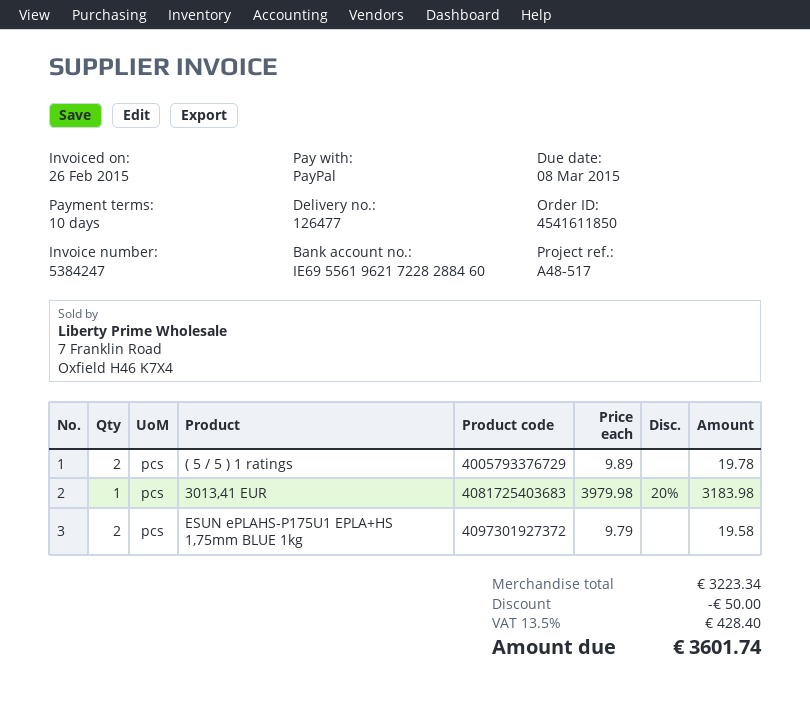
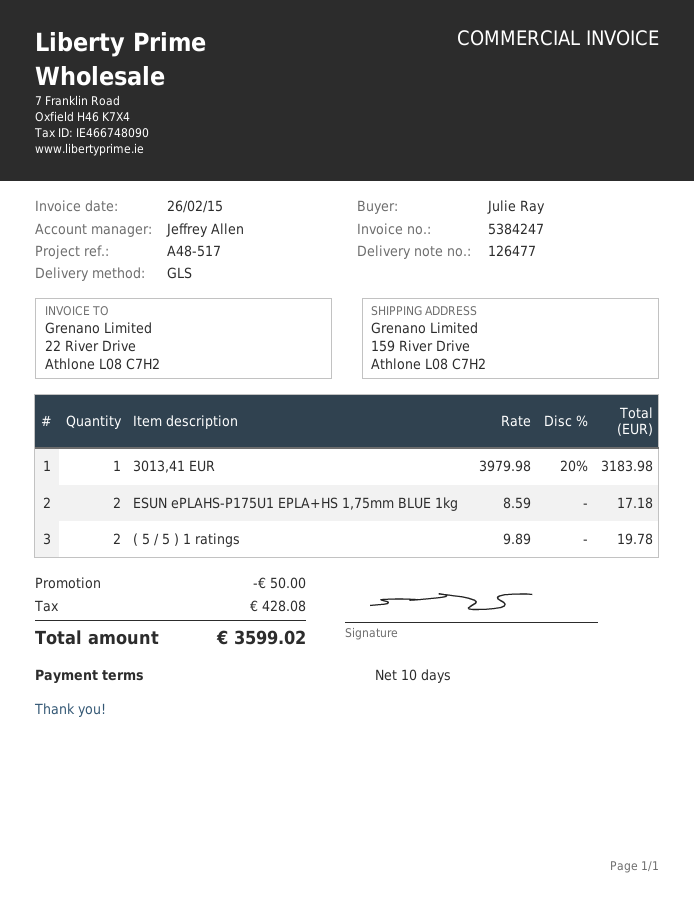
ESUN ePLAHS-P175U1 EPLA+HS 1,75mm BLUE 1kg: 2 x 9.79 = 19.58 -> 2 x 8.59 = 17.18
tax: 428.40 -> 428.08
total: 3601.74 -> 3599.02

